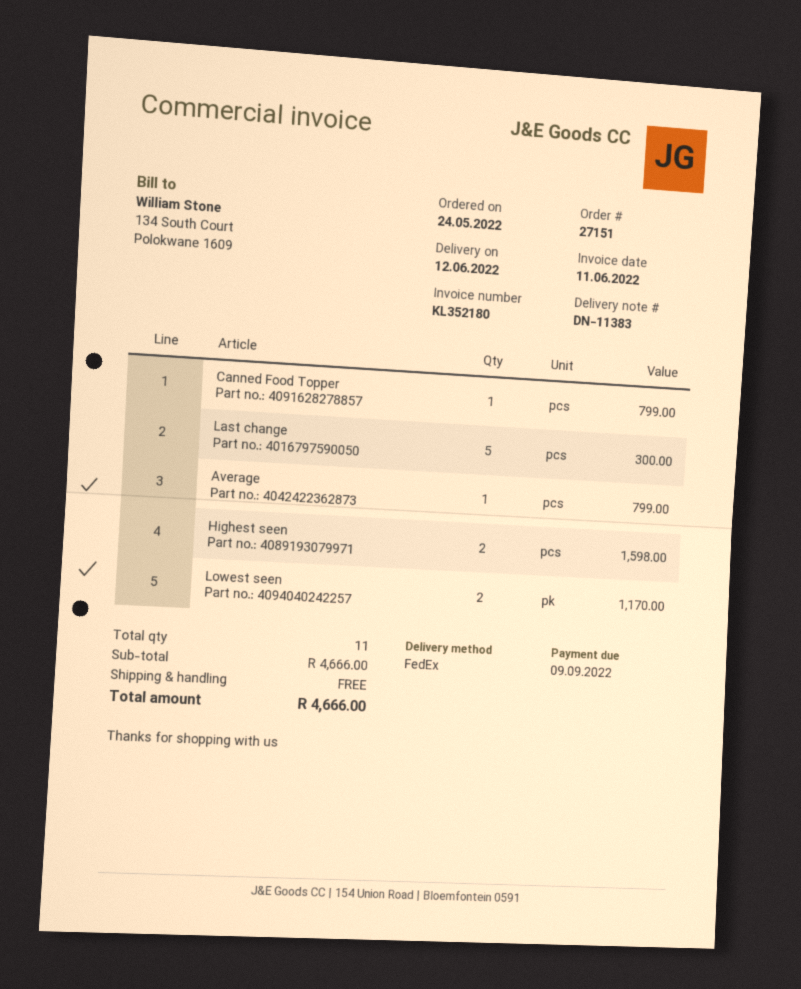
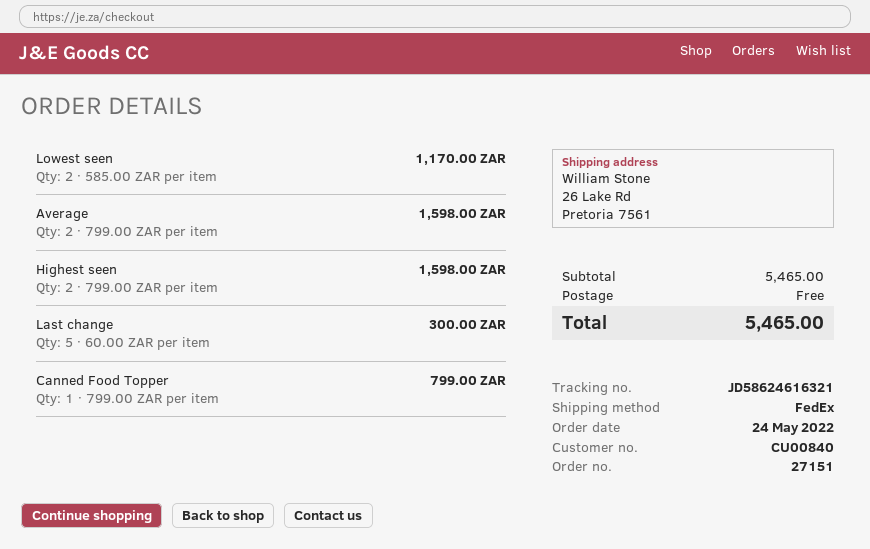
Average: 1 for 799.00 -> 2 for 1598.00
subtotal: 4666.00 -> 5465.00
total: 4666.00 -> 5465.00

